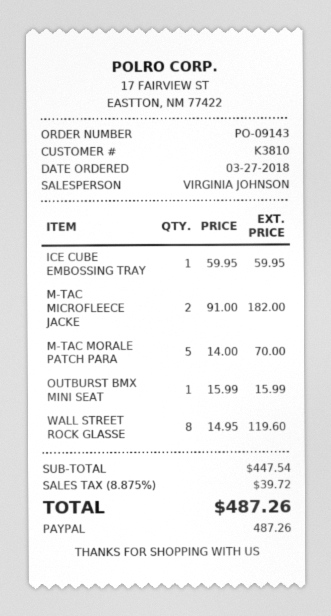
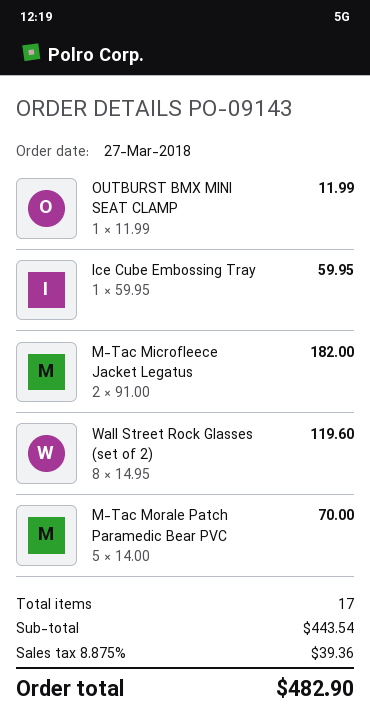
OUTBURST BMX MINI SEAT: 1 x 15.99 = 15.99 -> 1 x 11.99 = 11.99
subtotal: 447.54 -> 443.54
tax: 8.875% = 39.72 -> 8.875% = 39.36
total: 487.26 -> 482.90

